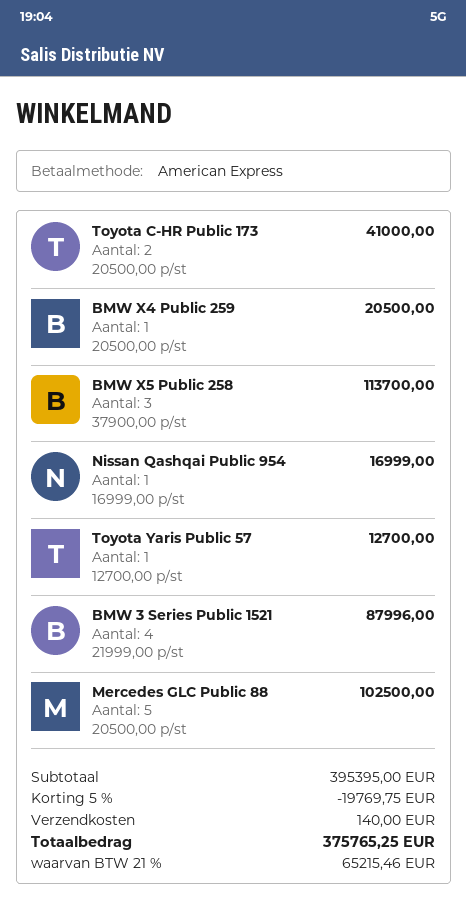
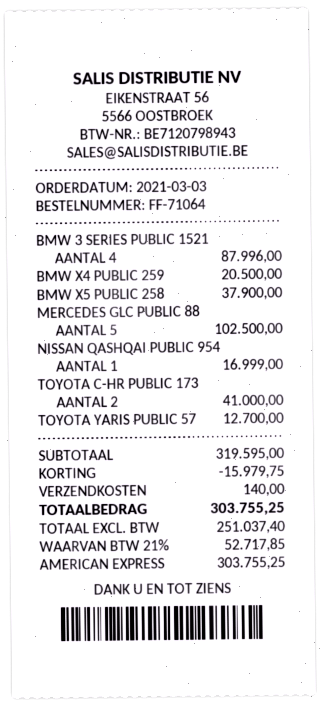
BMW X5 Public 258: 3 for 113700.00 -> 1 for 37900.00
subtotal: 395395.00 -> 319595.00
discount: 19769.75 -> 15979.75
tax: 21% = 65215.46 -> 21% = 52717.85
total: 375765.25 -> 303755.25

